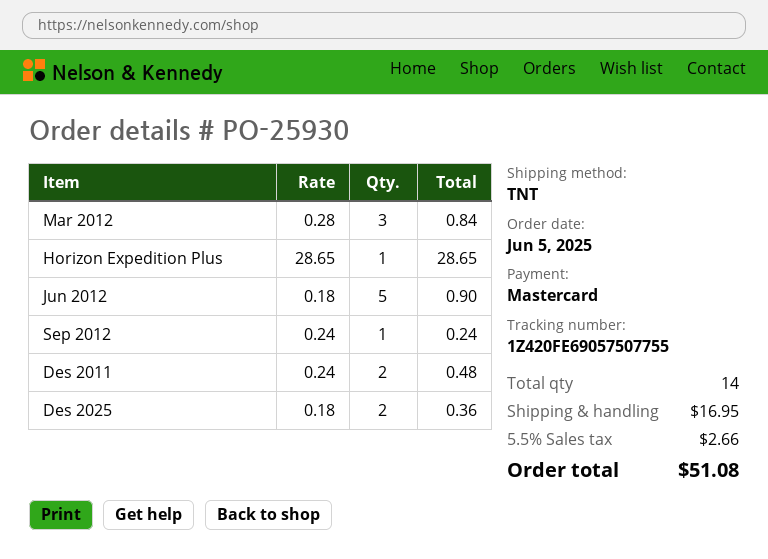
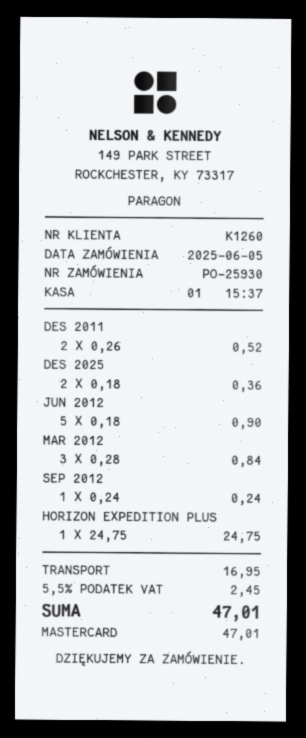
Horizon Expedition Plus: 1 x 28.65 = 28.65 -> 1 x 24.75 = 24.75
Des 2011: 2 x 0.24 = 0.48 -> 2 x 0.26 = 0.52
tax: 5.5% = 2.66 -> 5.5% = 2.45
total: 51.08 -> 47.01

